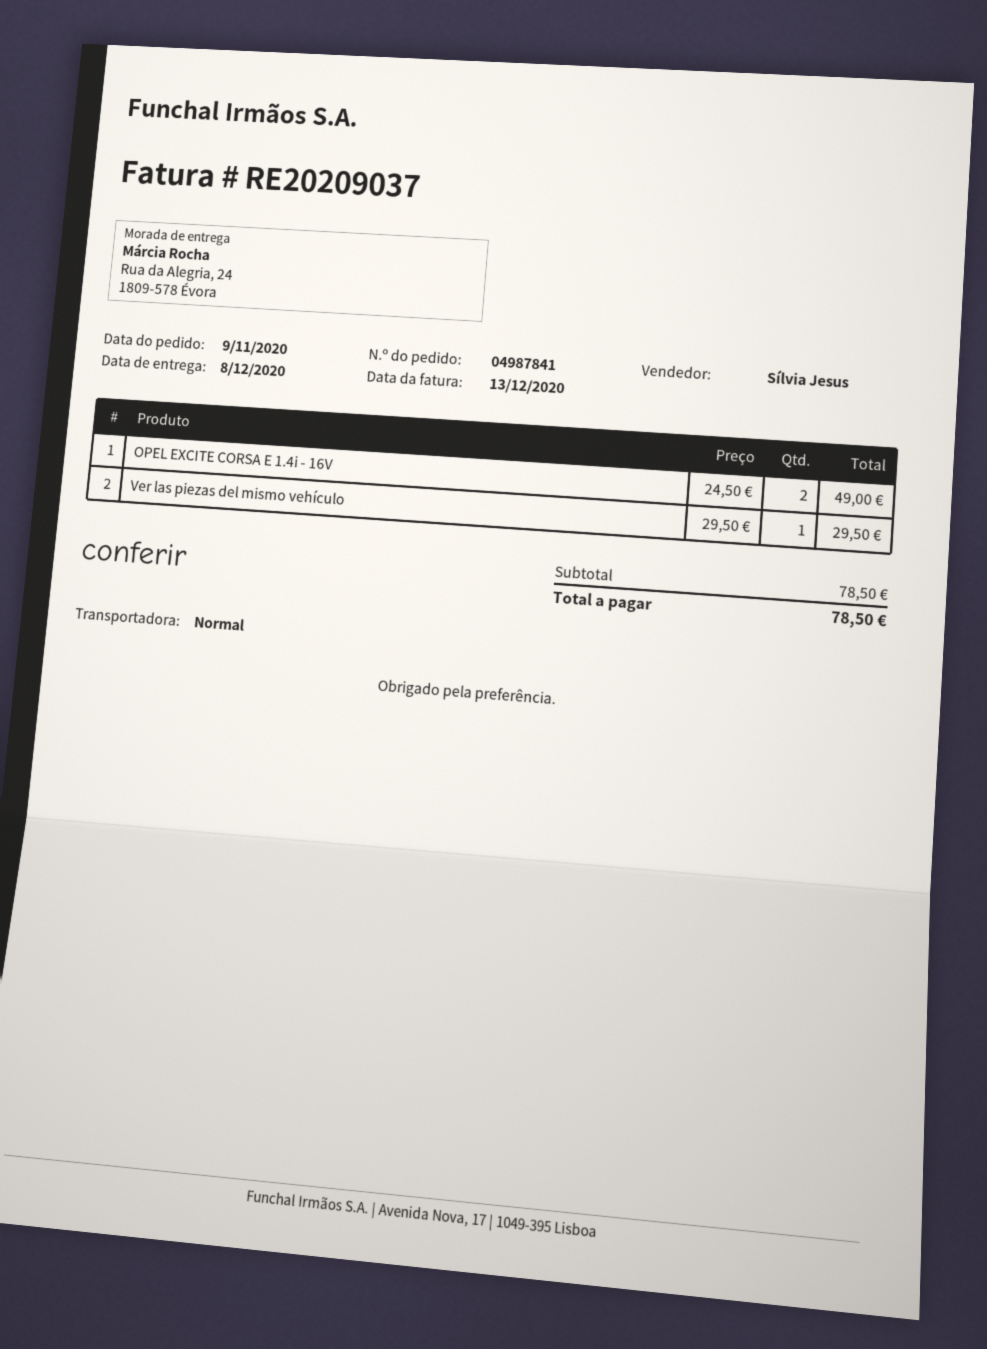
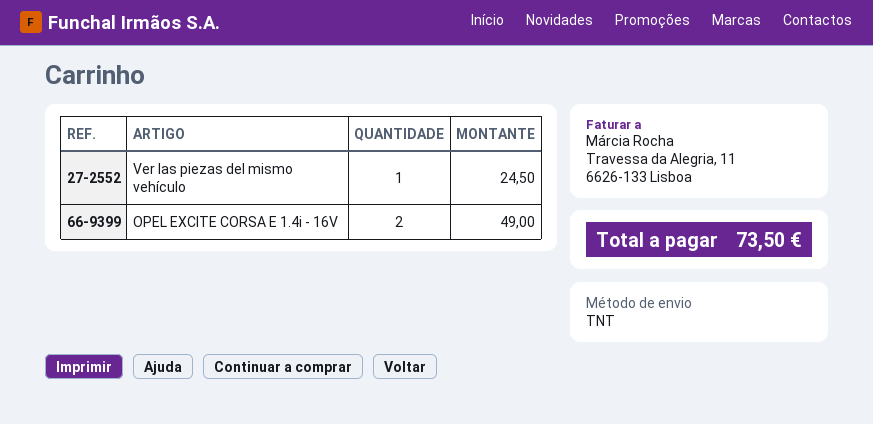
shipping method: standard -> TNT
Ver las piezas del mismo vehículo: 1 for 29.50 -> 1 for 24.50
total: 78.50 -> 73.50

